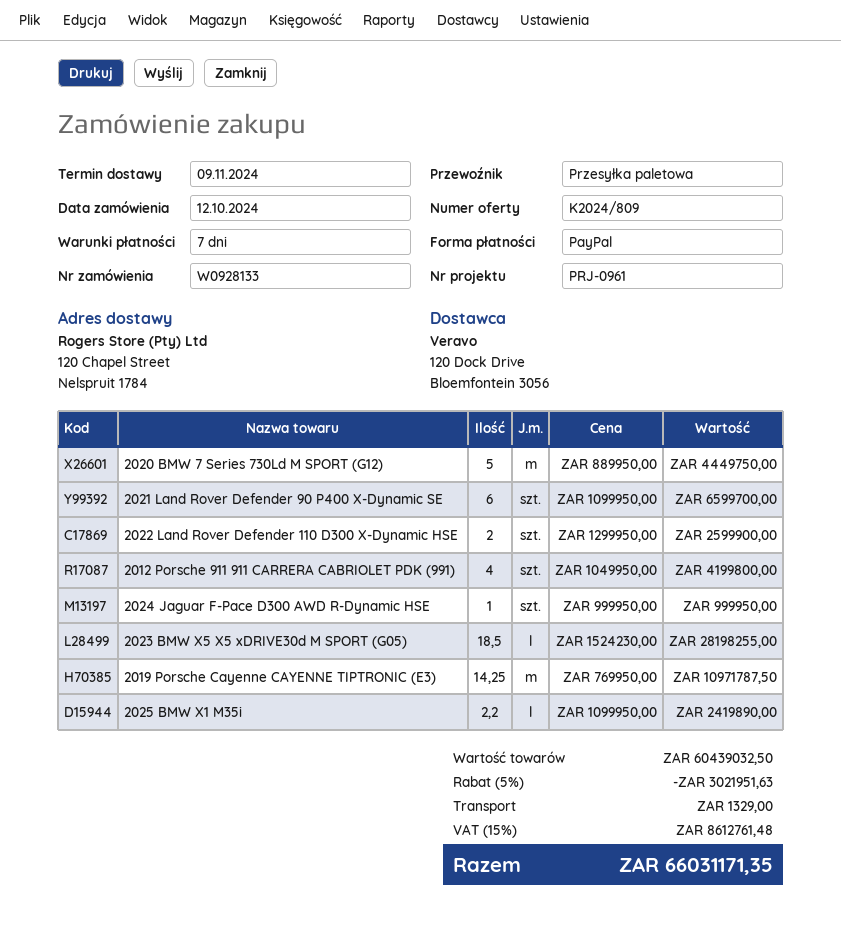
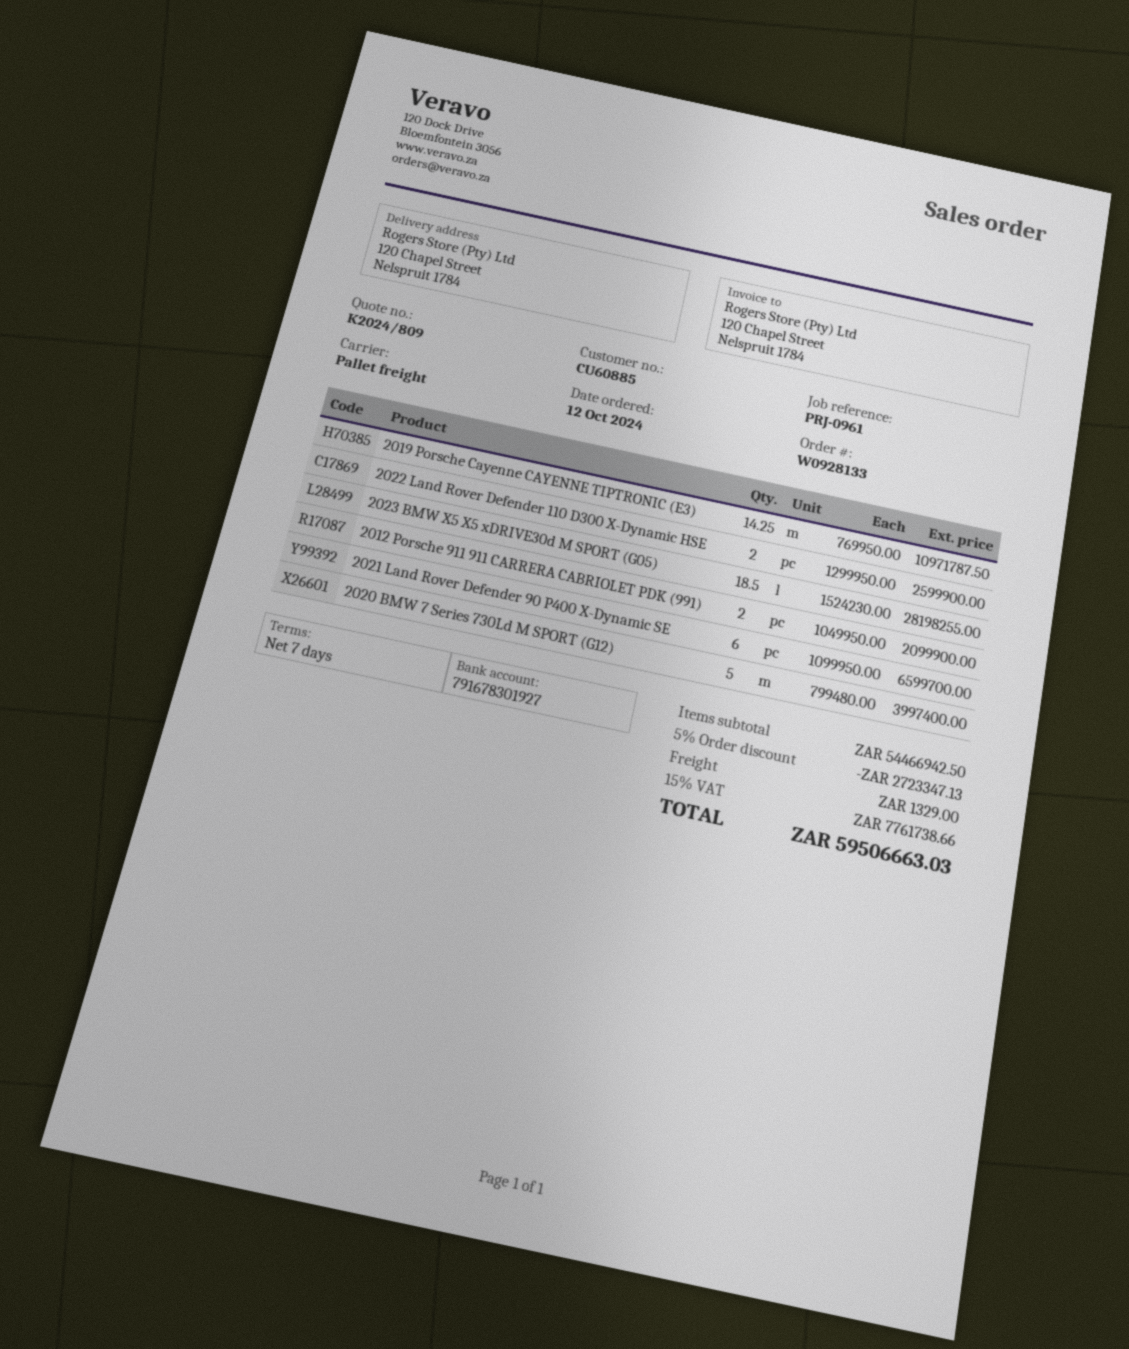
2020 BMW 7 Series 730Ld M SPORT (G12): 5 x 889950.00 = 4449750.00 -> 5 x 799480.00 = 3997400.00
2012 Porsche 911 911 CARRERA CABRIOLET PDK (991): 4 x 1049950.00 = 4199800.00 -> 2 x 1049950.00 = 2099900.00
2024 Jaguar F-Pace D300 AWD R-Dynamic HSE: 1 x 999950.00 = 999950.00 -> none
2025 BMW X1 M35i: 2.2 x 1099950.00 = 2419890.00 -> none
subtotal: 60439032.50 -> 54466942.50
discount: 5% = 3021951.63 -> 5% = 2723347.13
tax: 15% = 8612761.48 -> 15% = 7761738.66
total: 66031171.35 -> 59506663.03

